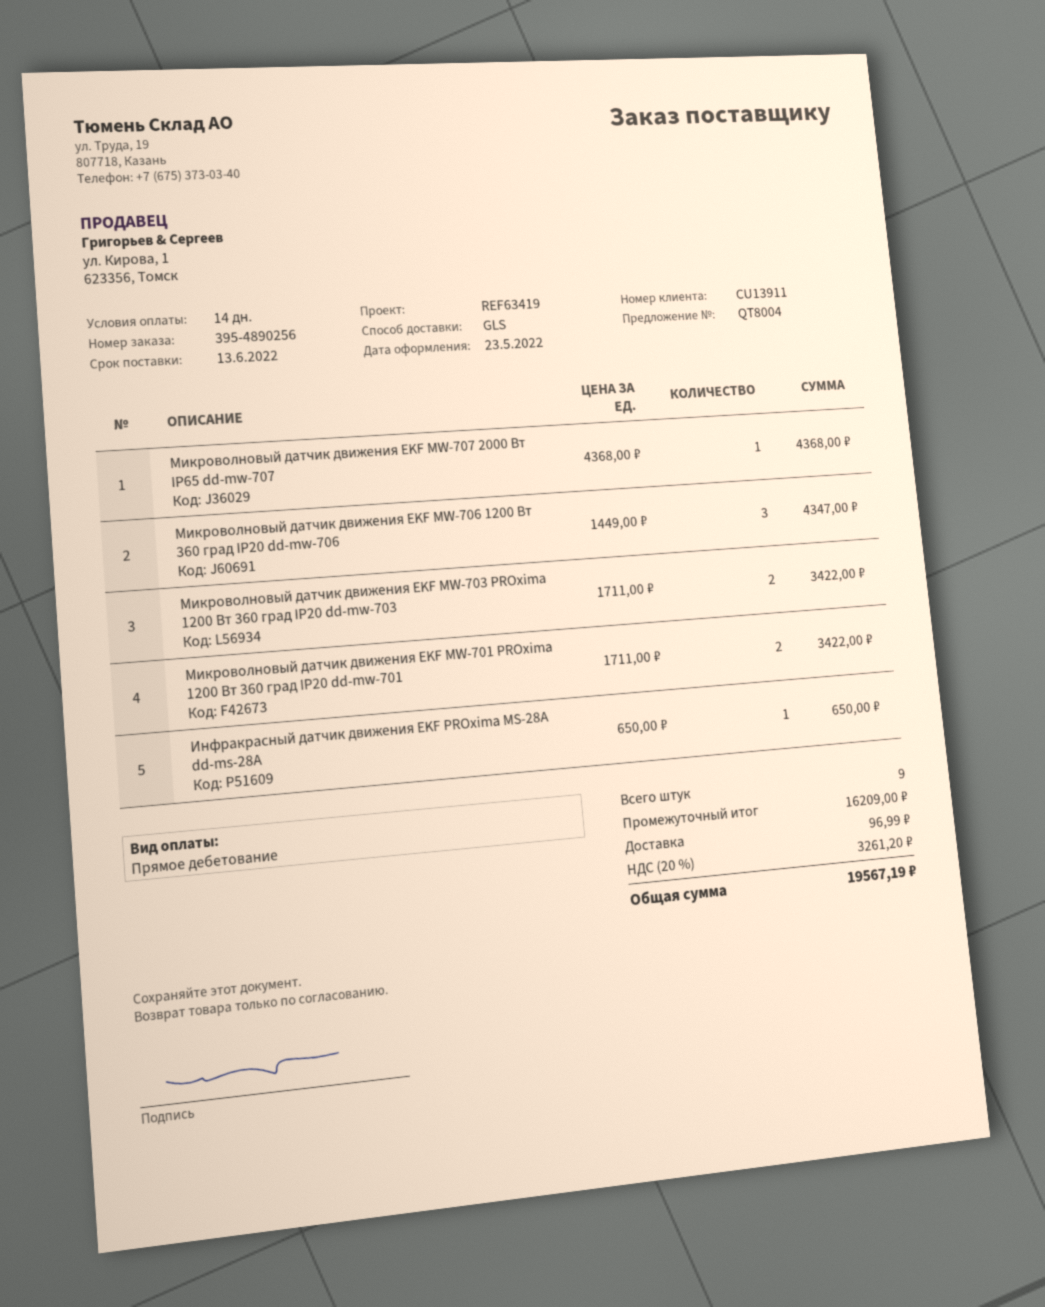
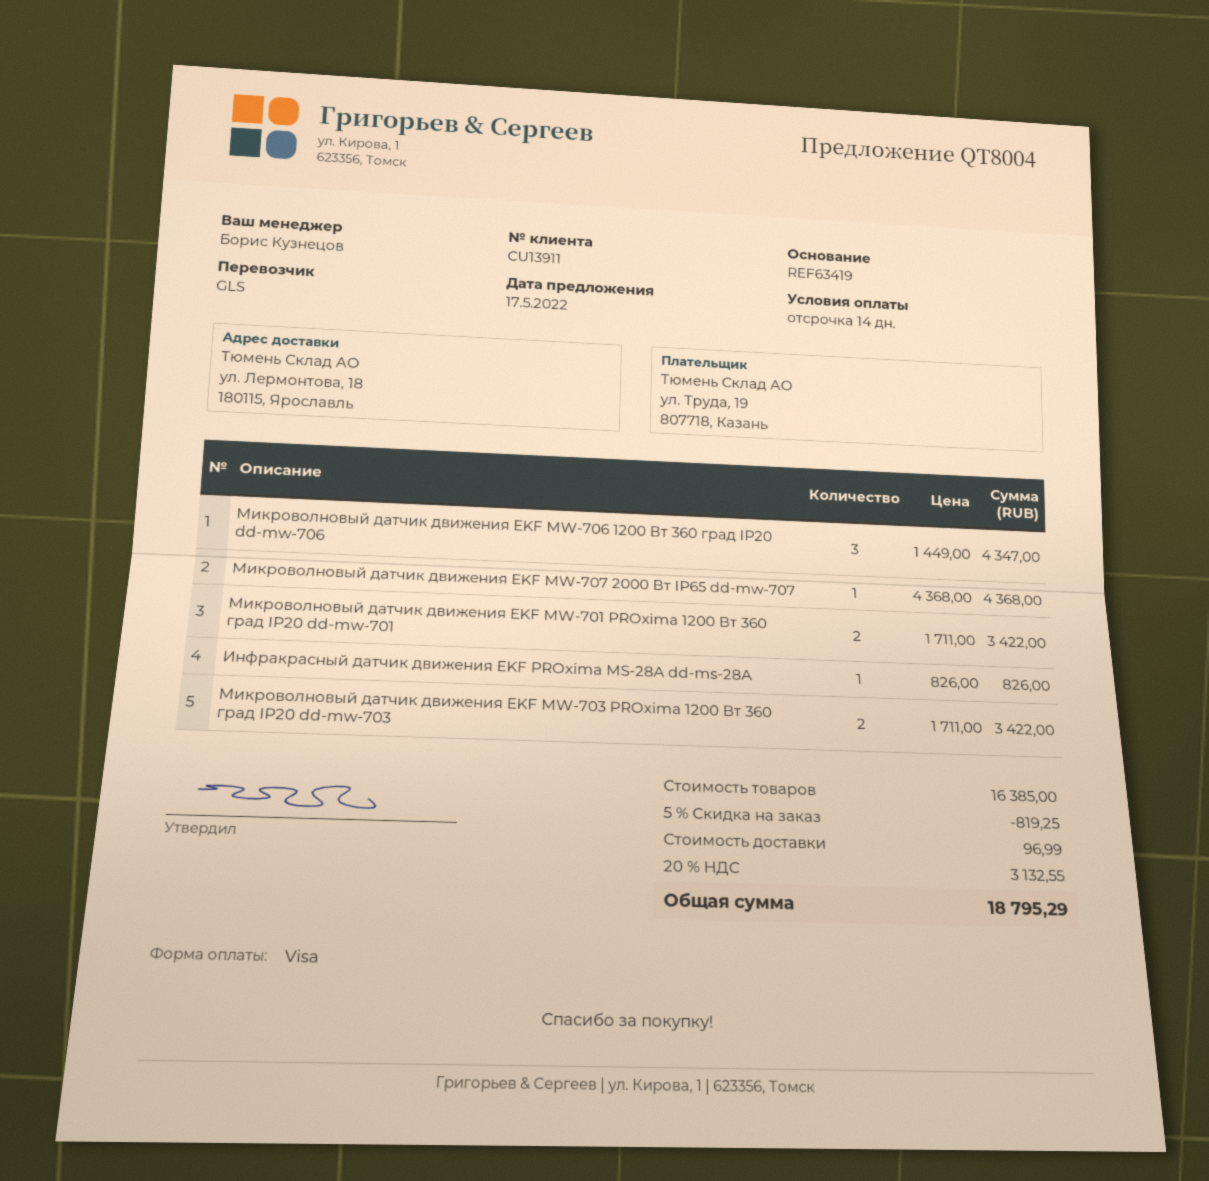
payment method: direct debit -> Visa
Инфракрасный датчик движения EKF PROxima MS-28A dd-ms-28A: 1 x 650.00 = 650.00 -> 1 x 826.00 = 826.00
subtotal: 16209.00 -> 16385.00
discount: none -> 5% = 819.25
tax: 20% = 3261.20 -> 20% = 3132.55
total: 19567.19 -> 18795.29

